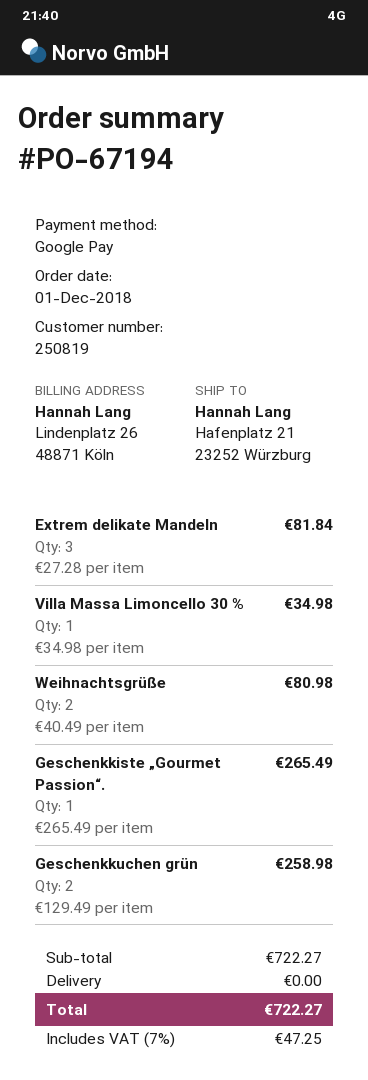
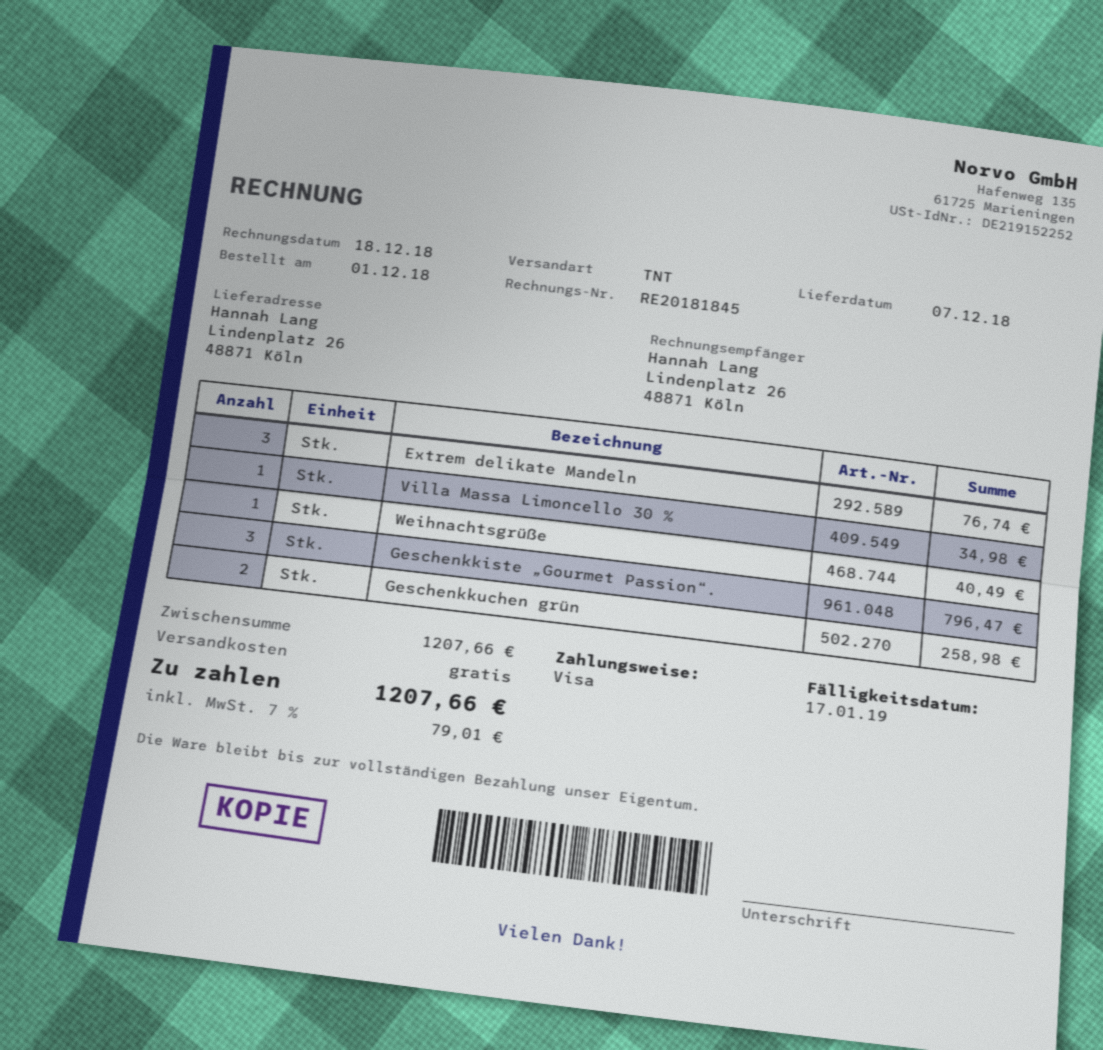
payment method: Google Pay -> Visa
ship to: Hafenplatz 21, 23252 Würzburg -> Lindenplatz 26, 48871 Köln
Extrem delikate Mandeln: 3 for 81.84 -> 3 for 76.74
Weihnachtsgrüße: 2 for 80.98 -> 1 for 40.49
Geschenkkiste „Gourmet Passion“.: 1 for 265.49 -> 3 for 796.47
subtotal: 722.27 -> 1207.66
tax: 7% = 47.25 -> 7% = 79.01
total: 722.27 -> 1207.66

